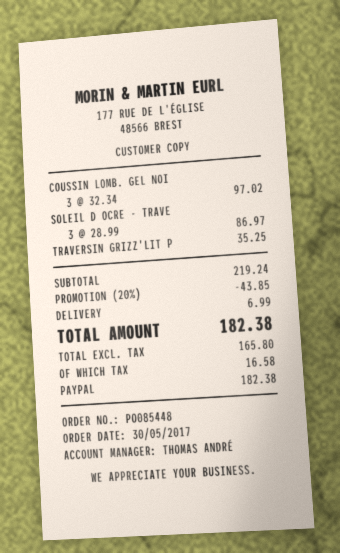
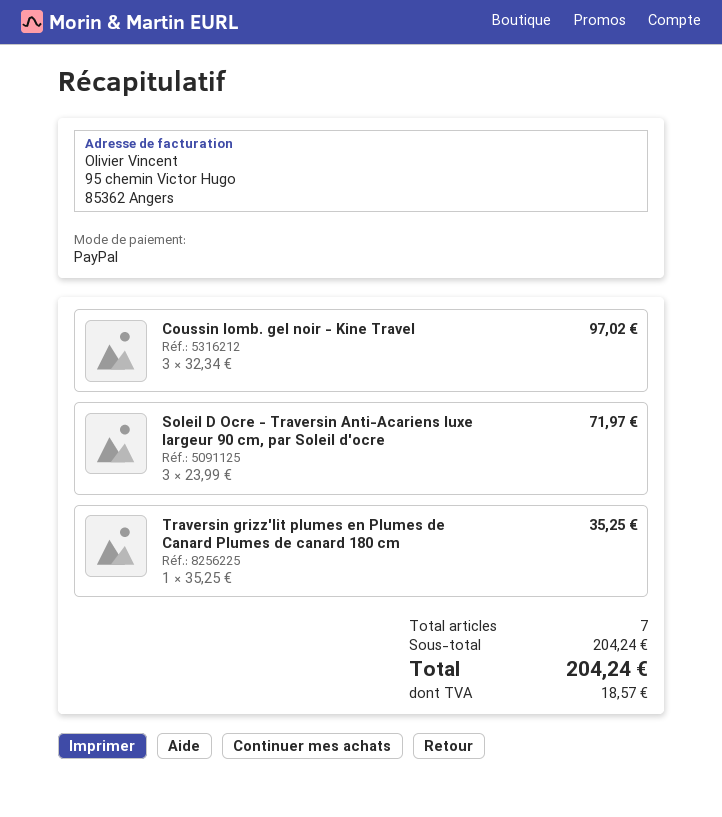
SOLEIL D OCRE - TRAVE: 3 x 28.99 = 86.97 -> 3 x 23.99 = 71.97
subtotal: 219.24 -> 204.24
discount: 20% = 43.85 -> none
shipping: 6.99 -> none
tax: 16.58 -> 18.57
total: 182.38 -> 204.24

